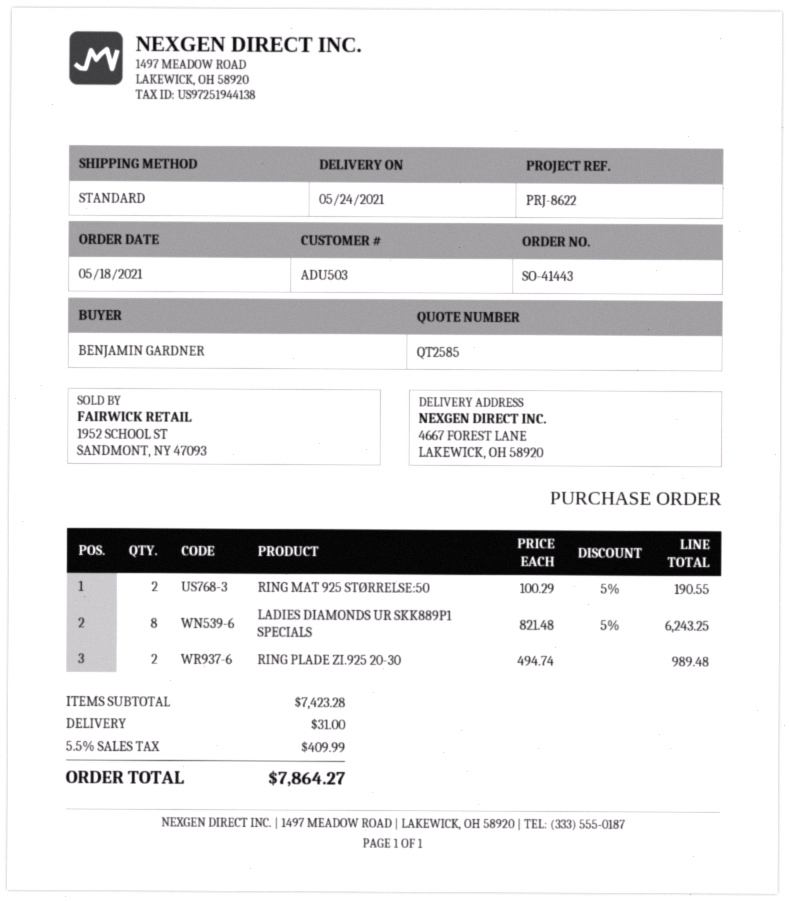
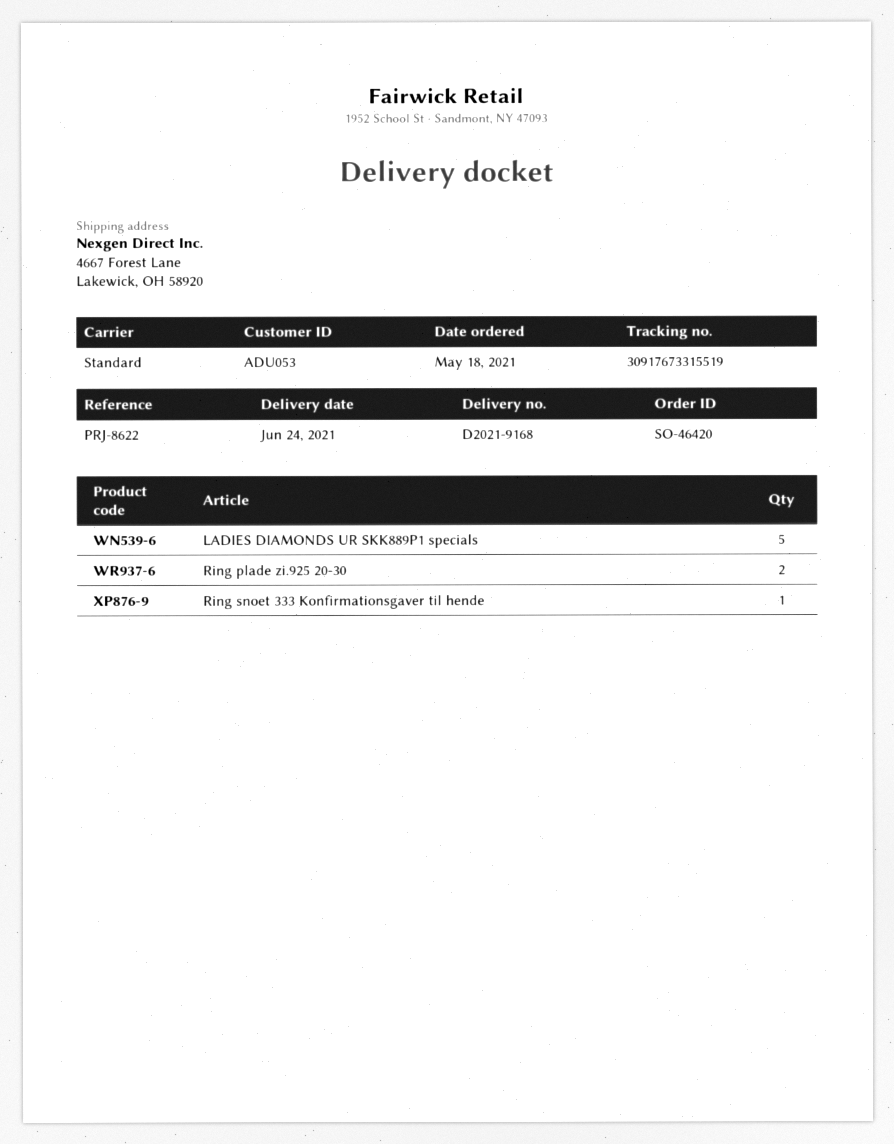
order number: SO-41443 -> SO-46420
delivery date: 2021-05-24 -> 2021-06-24
customer number: ADU503 -> ADU053
RING MAT 925 STØRRELSE:50: 2 -> none
LADIES DIAMONDS UR SKK889P1 SPECIALS: 8 -> 5
Ring snoet 333 Konfirmationsgaver til hende: none -> 1

